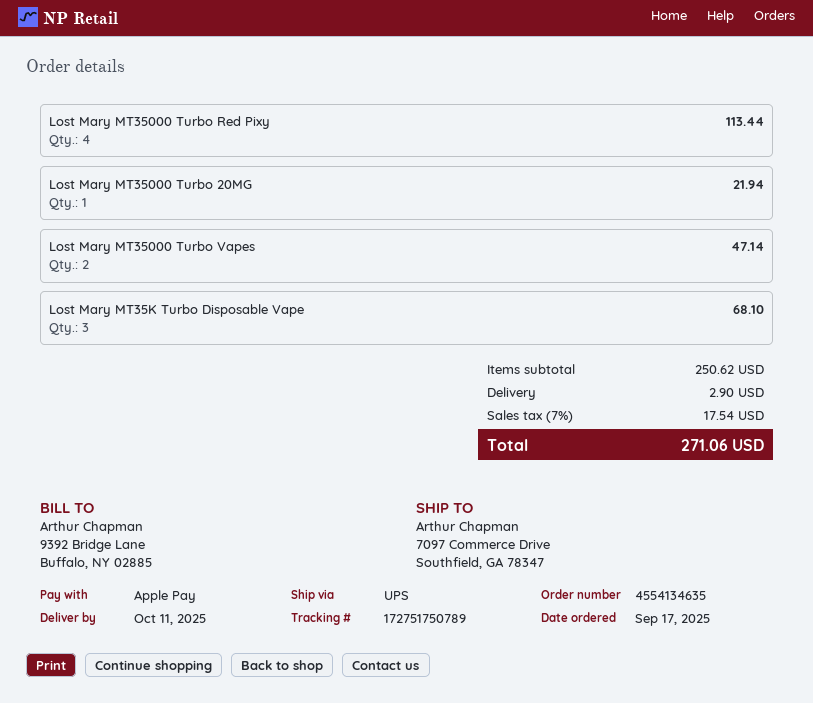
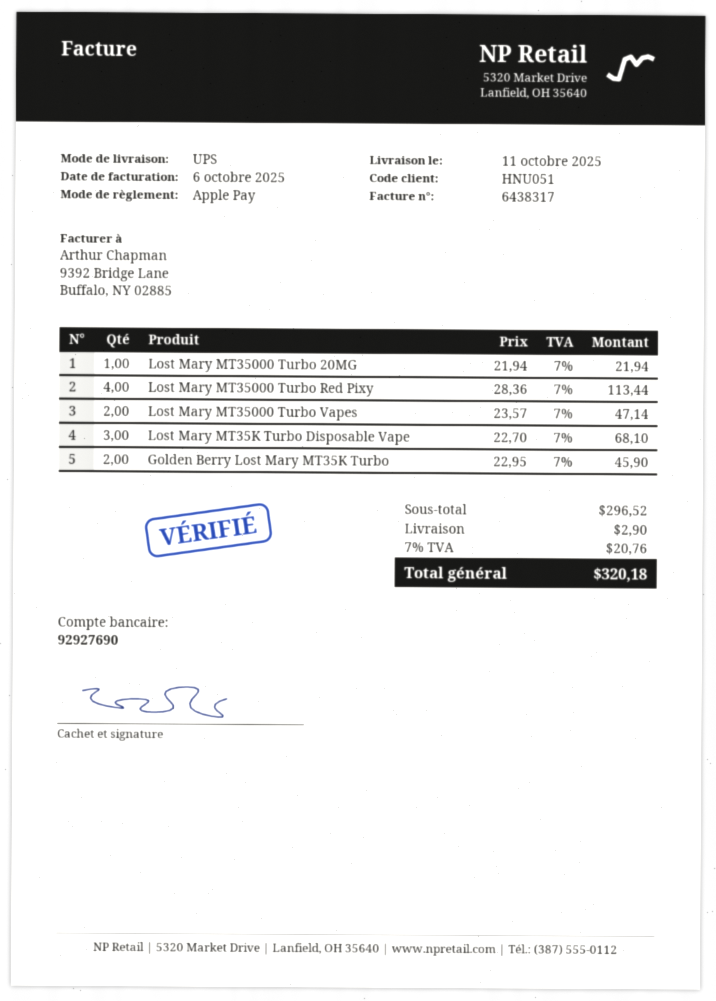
Golden Berry Lost Mary MT35K Turbo: none -> 2 for 45.90
subtotal: 250.62 -> 296.52
tax: 7% = 17.54 -> 7% = 20.76
total: 271.06 -> 320.18

